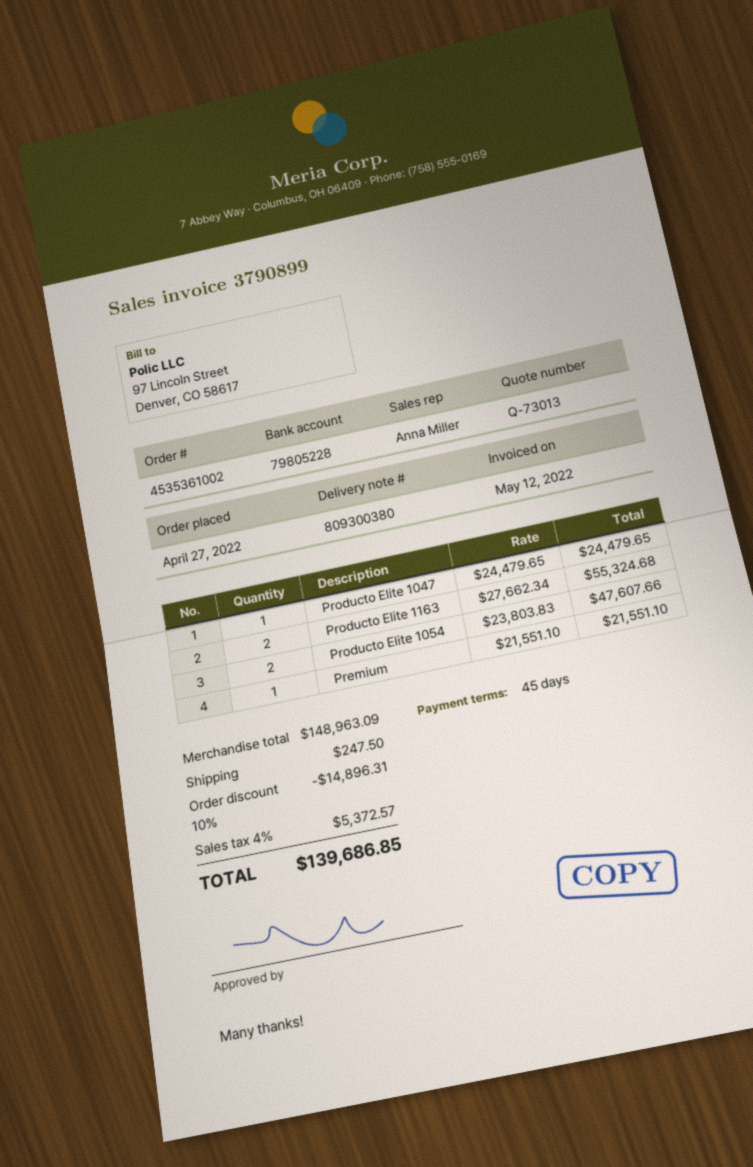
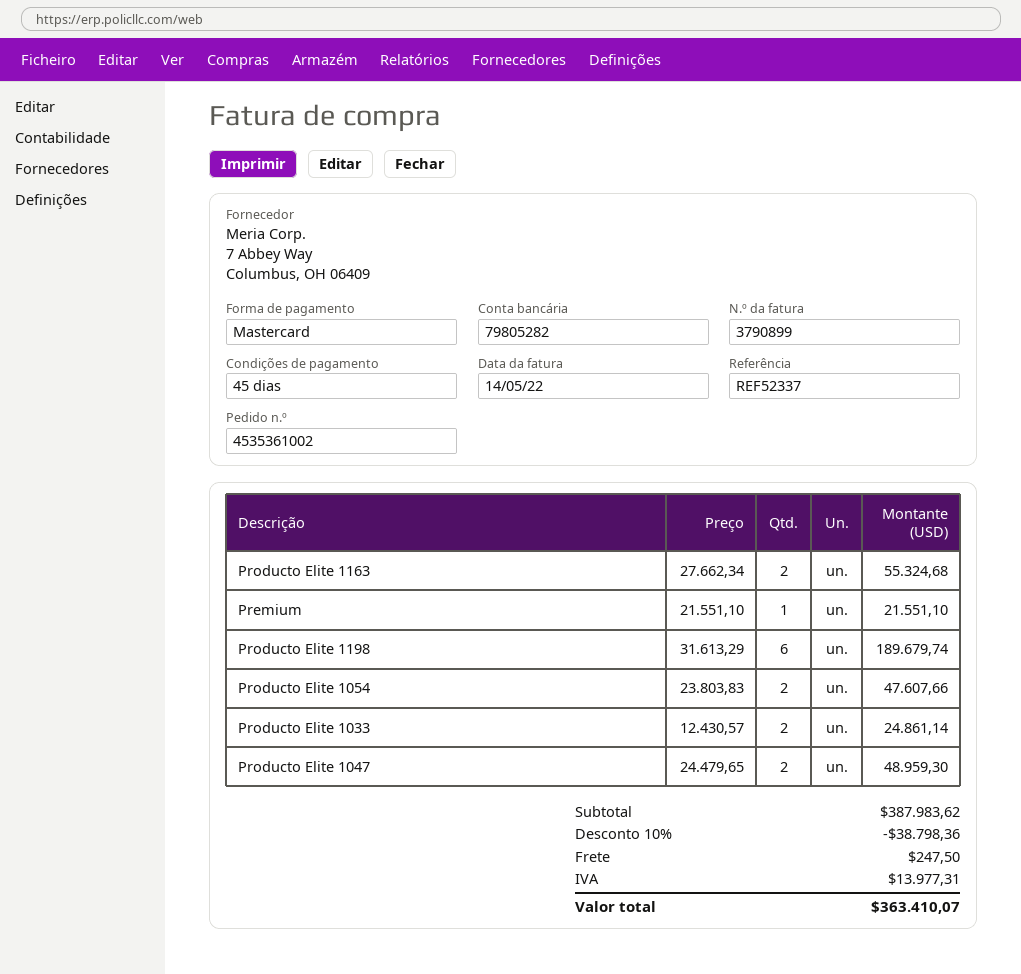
invoice date: 2022-05-12 -> 2022-05-14
bank account: 79805228 -> 79805282
Producto Elite 1047: 1 x 24479.65 = 24479.65 -> 2 x 24479.65 = 48959.30
Producto Elite 1198: none -> 6 x 31613.29 = 189679.74
Producto Elite 1033: none -> 2 x 12430.57 = 24861.14
subtotal: 148963.09 -> 387983.62
discount: 10% = 14896.31 -> 10% = 38798.36
tax: 5372.57 -> 13977.31
total: 139686.85 -> 363410.07

